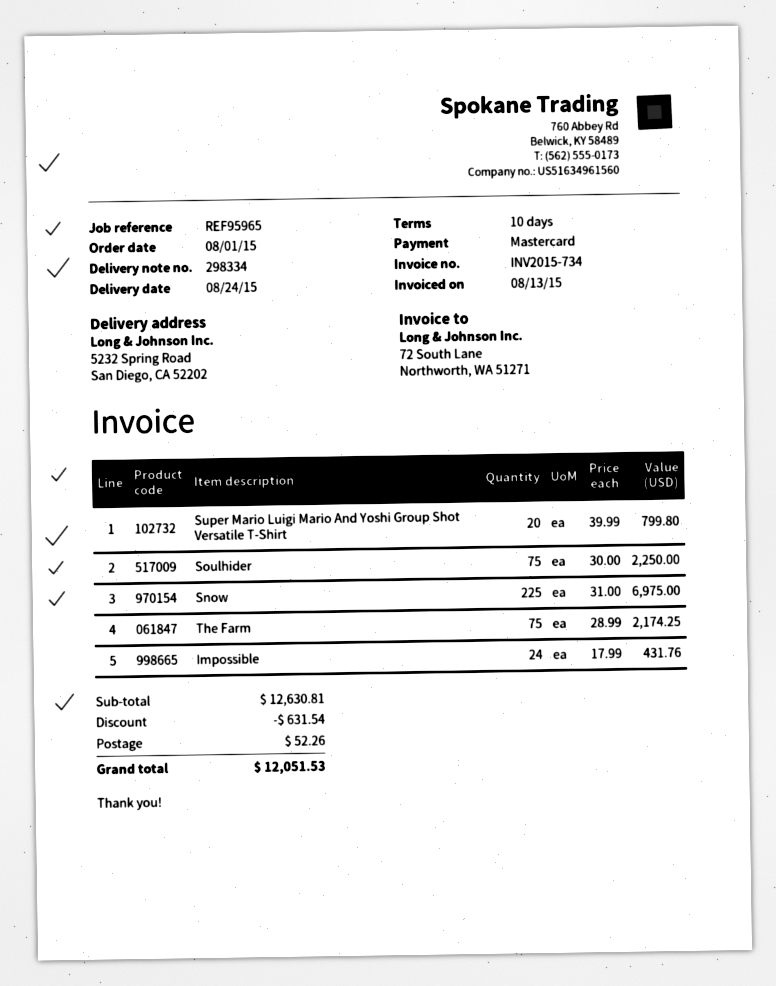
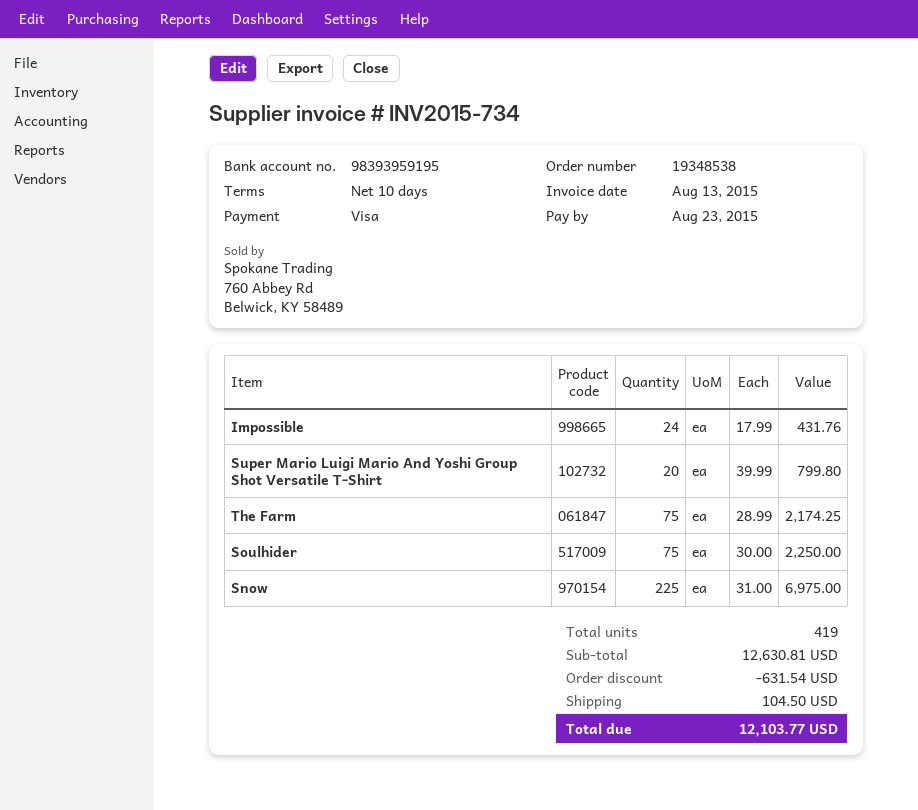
payment method: Mastercard -> Visa
shipping: 52.26 -> 104.50
total: 12051.53 -> 12103.77

